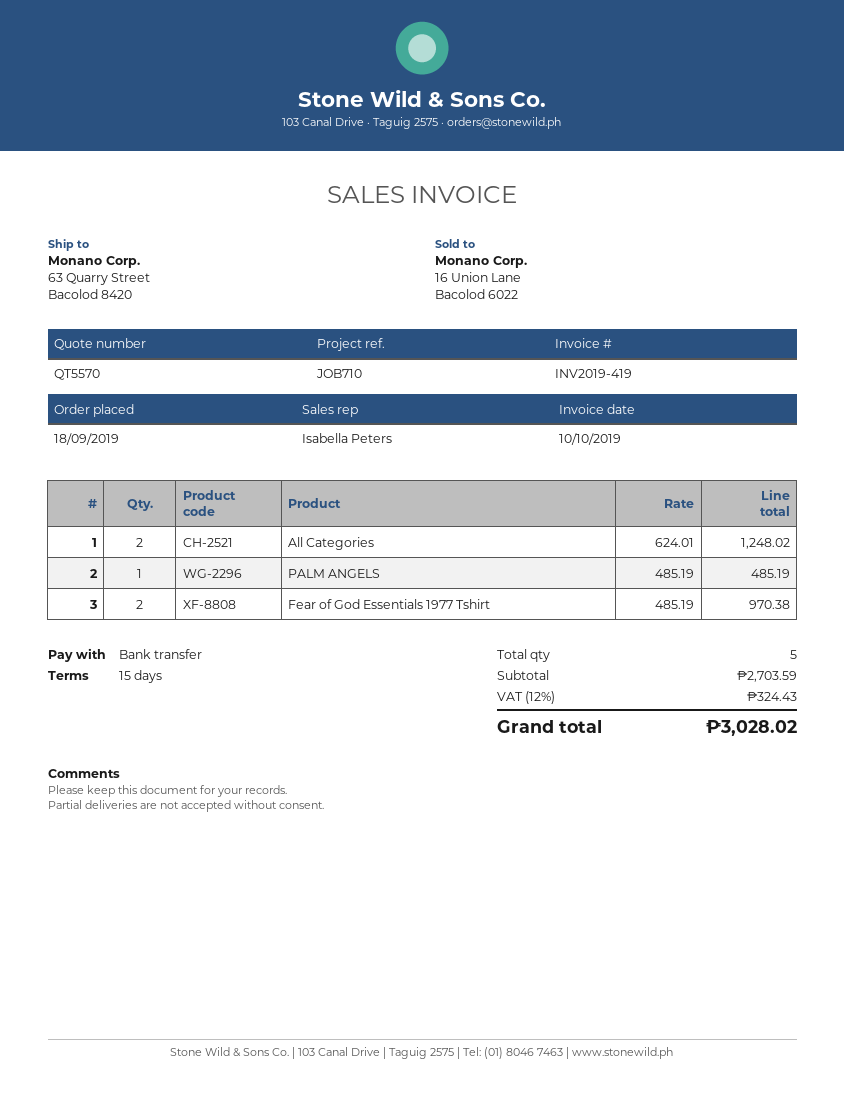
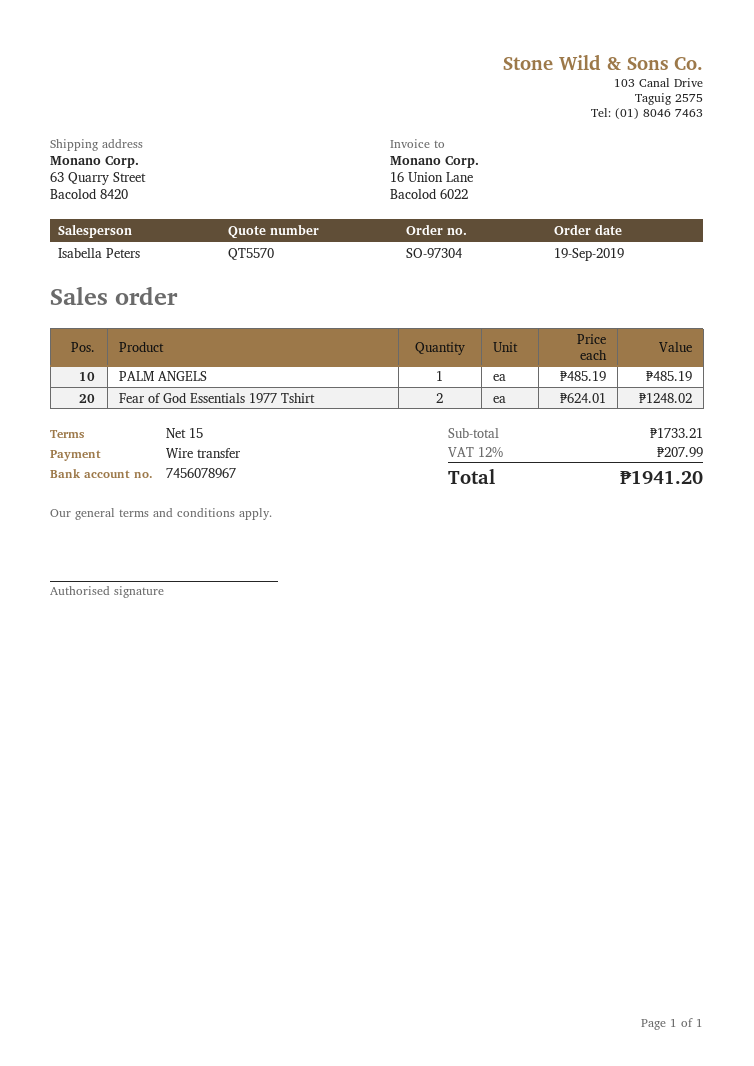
order date: 2019-09-18 -> 2019-09-19
All Categories: 2 x 624.01 = 1248.02 -> none
Fear of God Essentials 1977 Tshirt: 2 x 485.19 = 970.38 -> 2 x 624.01 = 1248.02
subtotal: 2703.59 -> 1733.21
tax: 12% = 324.43 -> 12% = 207.99
total: 3028.02 -> 1941.20

